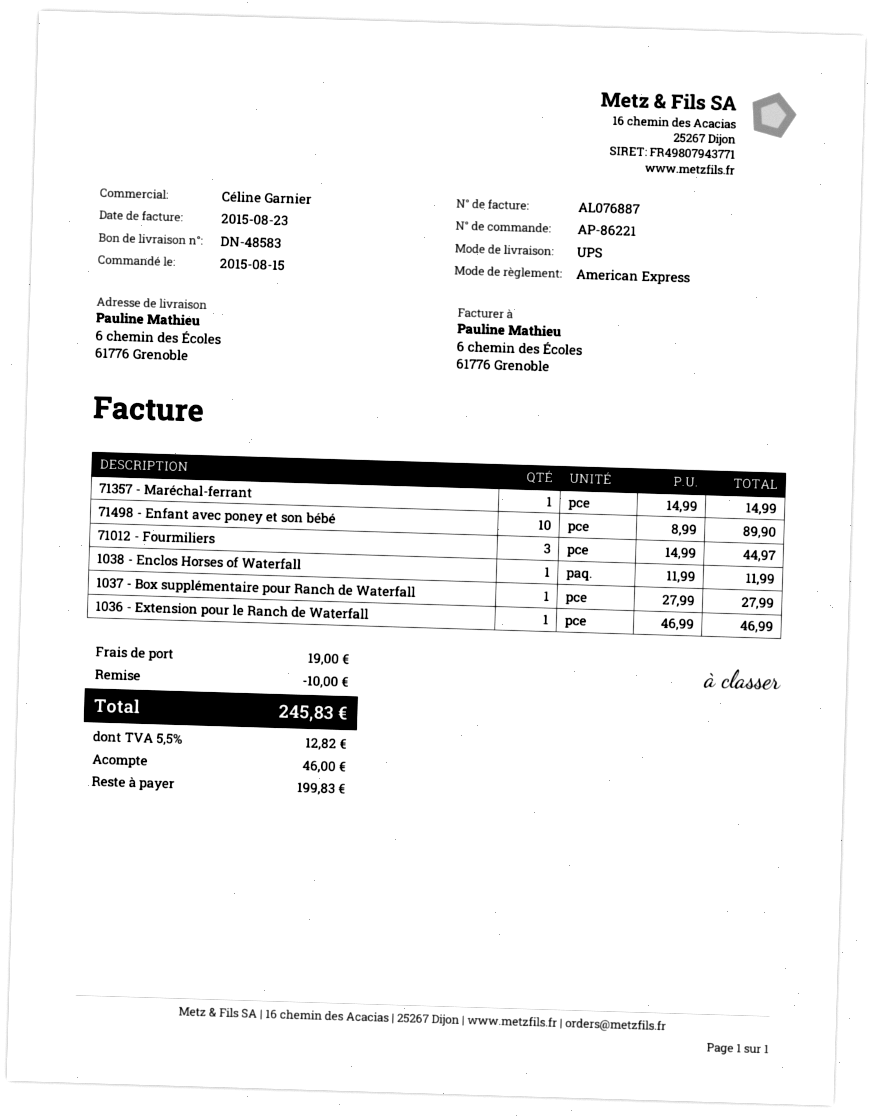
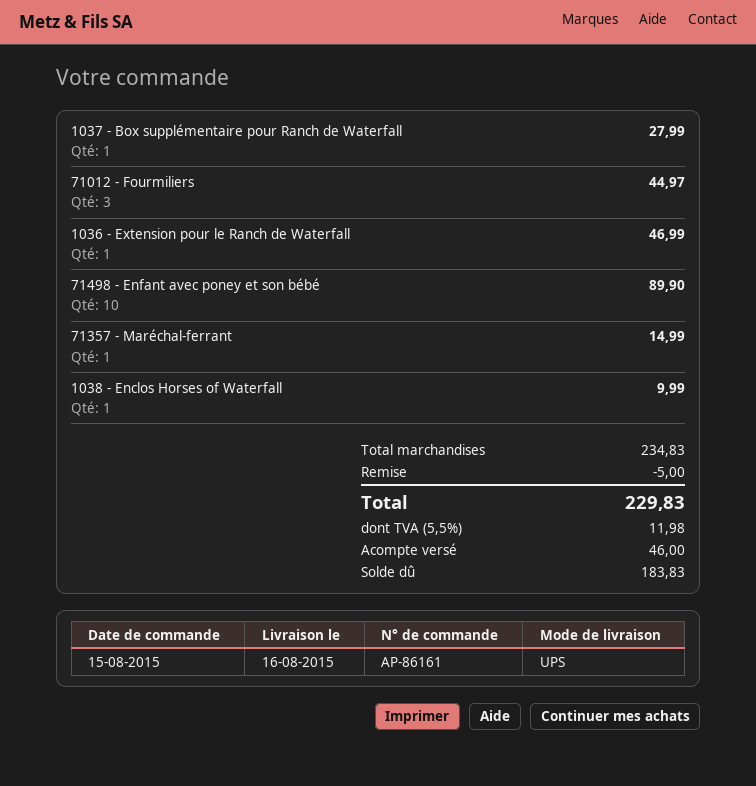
order number: AP-86221 -> AP-86161
1038 - Enclos Horses of Waterfall: 1 for 11.99 -> 1 for 9.99
discount: 10.00 -> 5.00
shipping: 19.00 -> none
tax: 5.5% = 12.82 -> 5.5% = 11.98
total: 245.83 -> 229.83
balance: 199.83 -> 183.83

